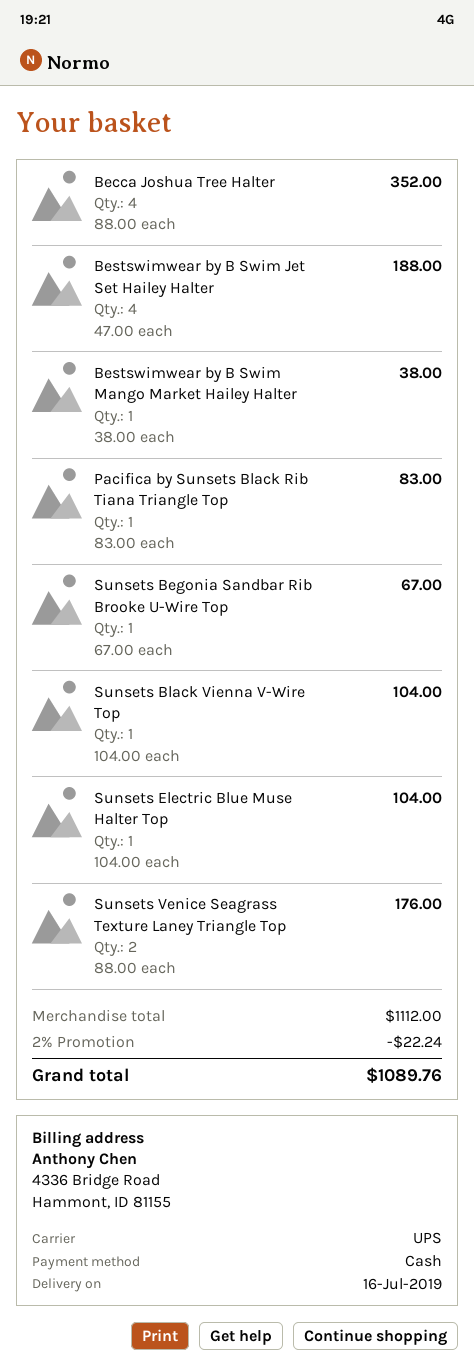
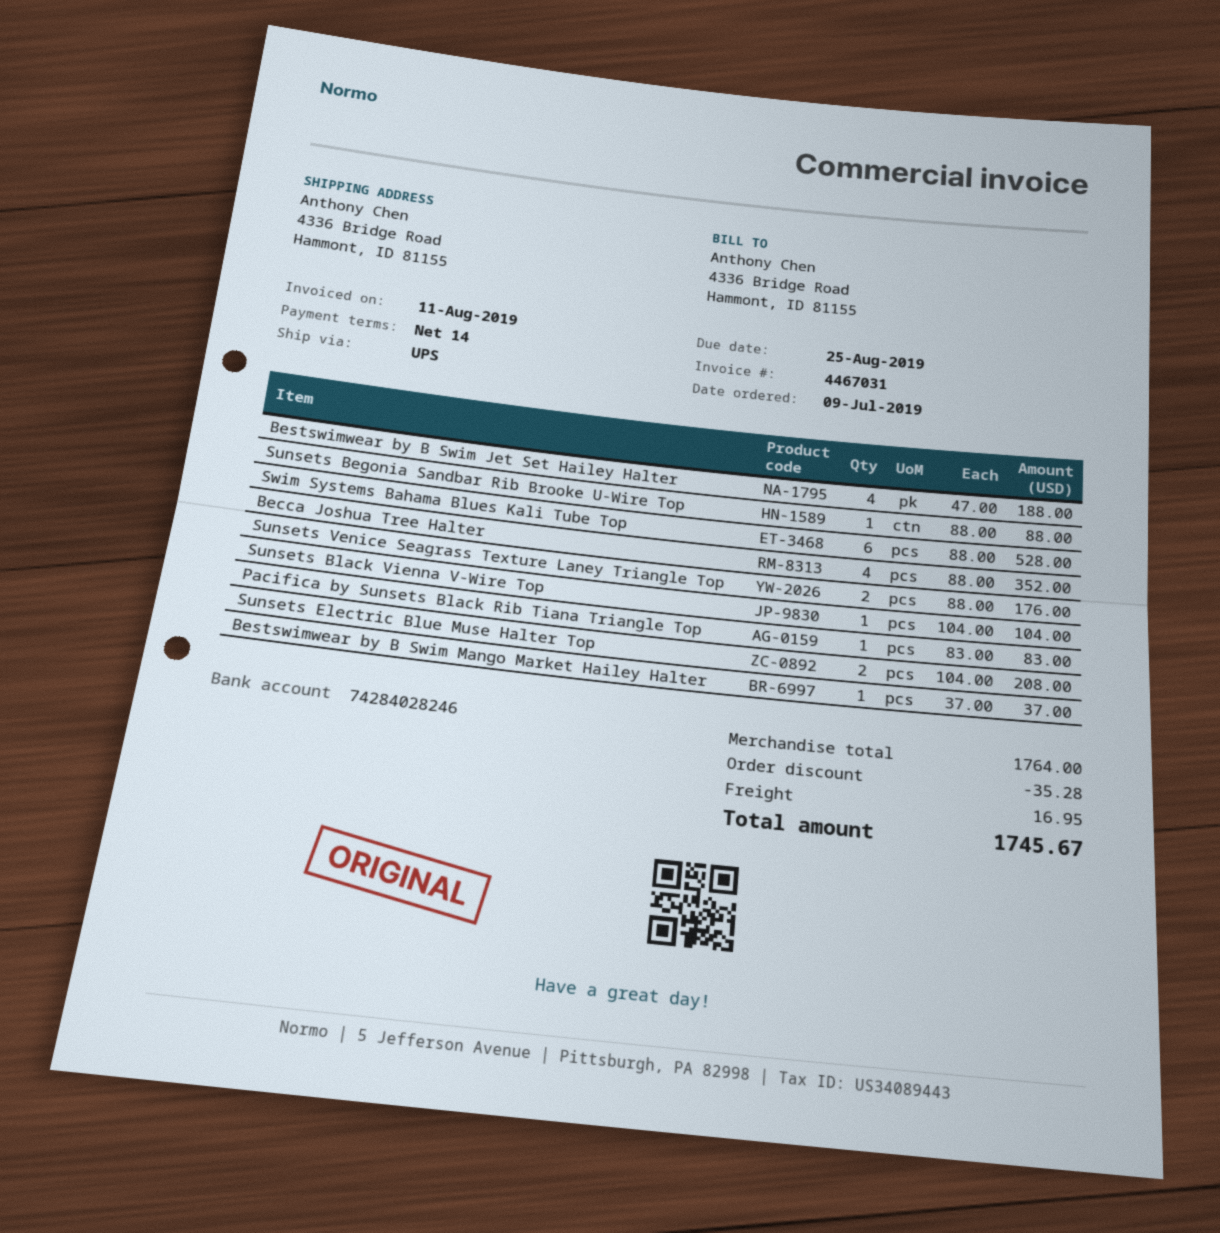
Bestswimwear by B Swim Mango Market Hailey Halter: 1 x 38.00 = 38.00 -> 1 x 37.00 = 37.00
Sunsets Begonia Sandbar Rib Brooke U-Wire Top: 1 x 67.00 = 67.00 -> 1 x 88.00 = 88.00
Sunsets Electric Blue Muse Halter Top: 1 x 104.00 = 104.00 -> 2 x 104.00 = 208.00
Swim Systems Bahama Blues Kali Tube Top: none -> 6 x 88.00 = 528.00
subtotal: 1112.00 -> 1764.00
discount: 22.24 -> 35.28
shipping: none -> 16.95
total: 1089.76 -> 1745.67

